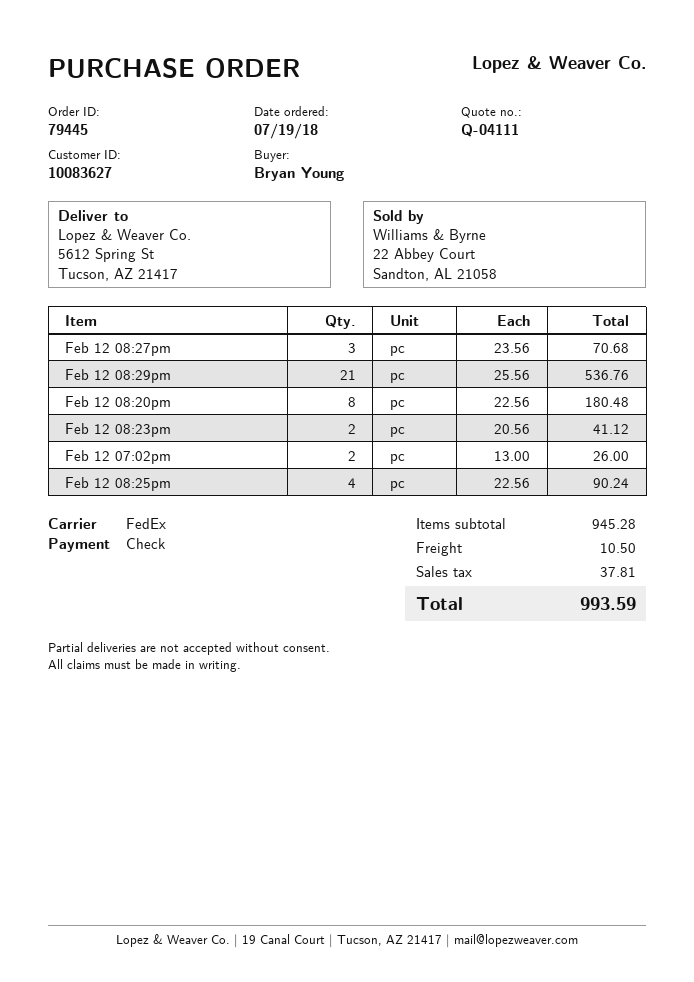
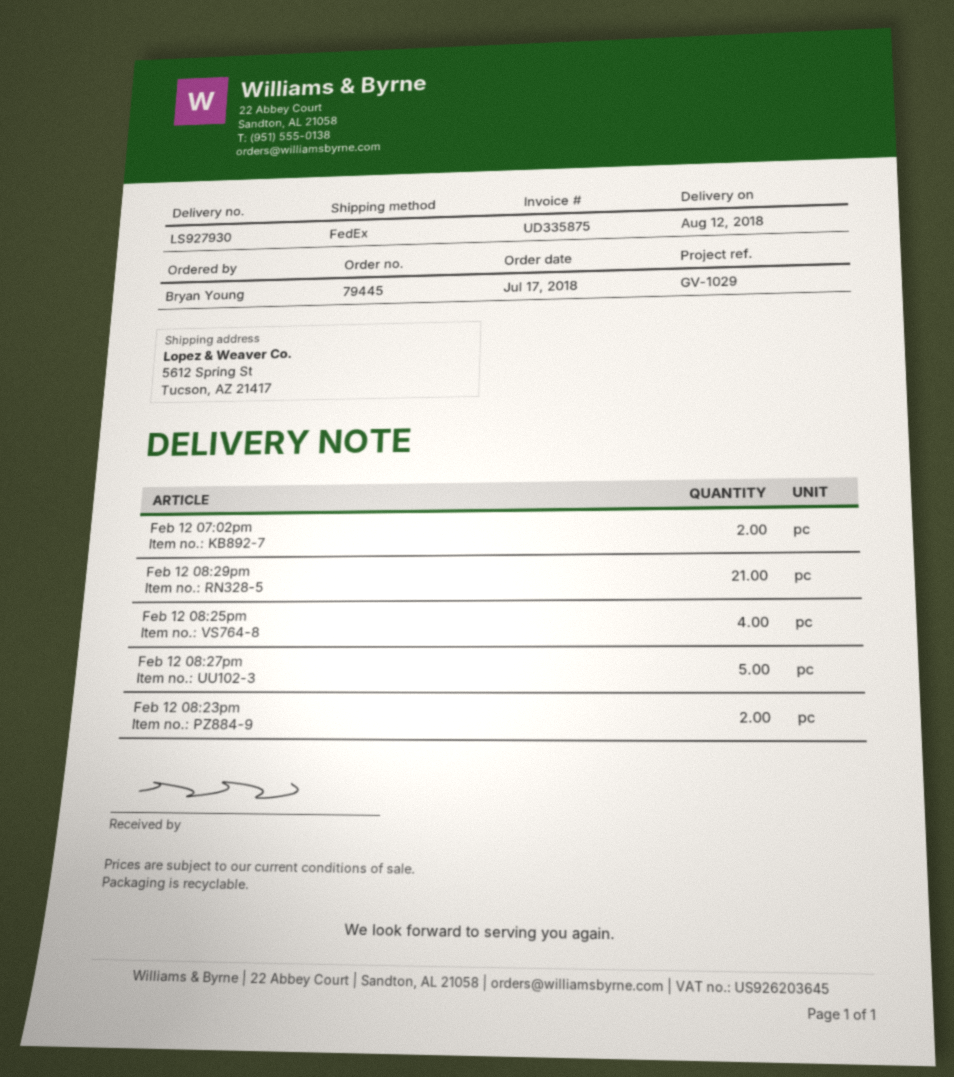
order date: 2018-07-19 -> 2018-07-17
Feb 12 08:27pm: 3 -> 5
Feb 12 08:20pm: 8 -> none

